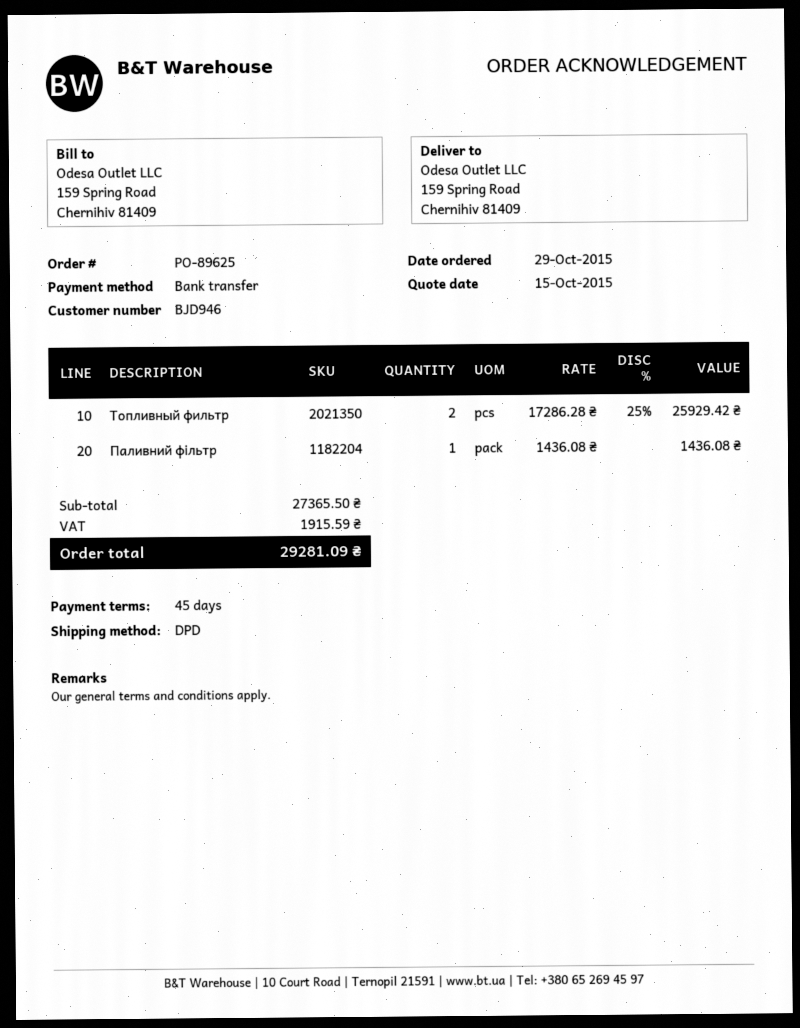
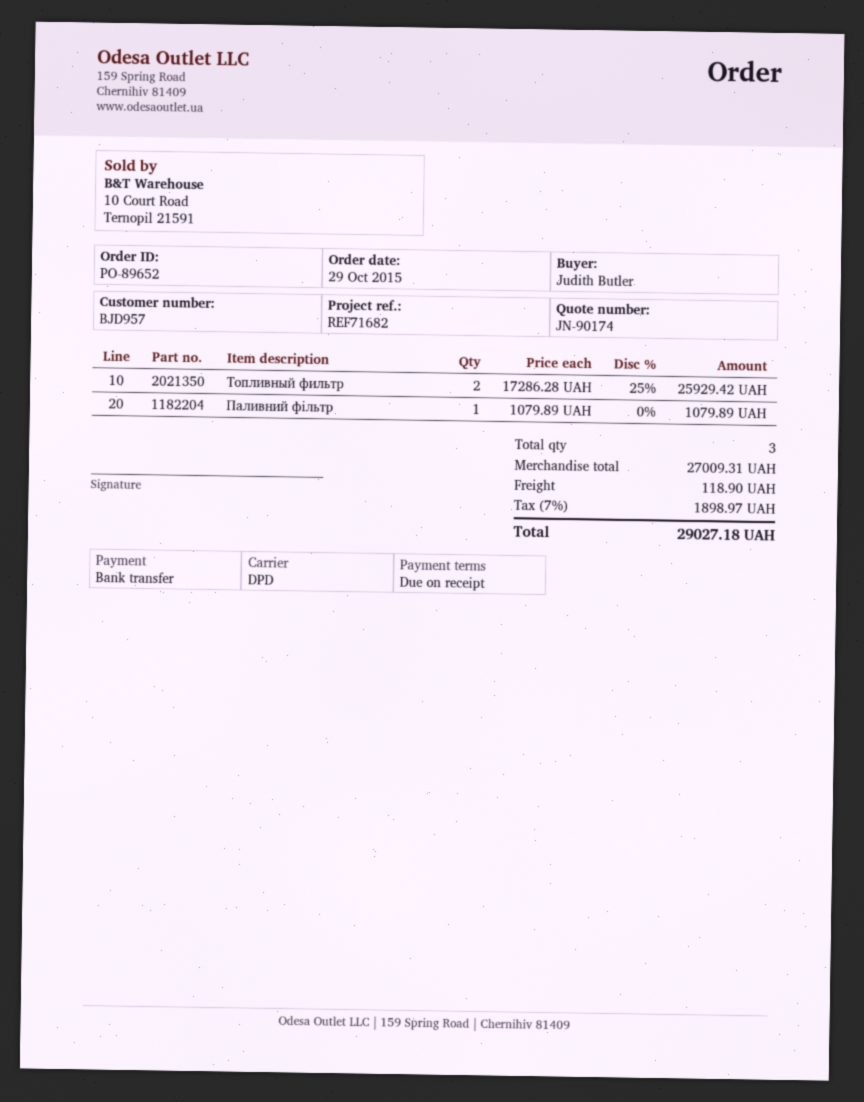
order number: PO-89625 -> PO-89652
payment terms: 45 days -> on receipt
customer number: BJD946 -> BJD957
Паливний фільтр: 1 x 1436.08 = 1436.08 -> 1 x 1079.89 = 1079.89
subtotal: 27365.50 -> 27009.31
shipping: none -> 118.90
tax: 1915.59 -> 1898.97
total: 29281.09 -> 29027.18

